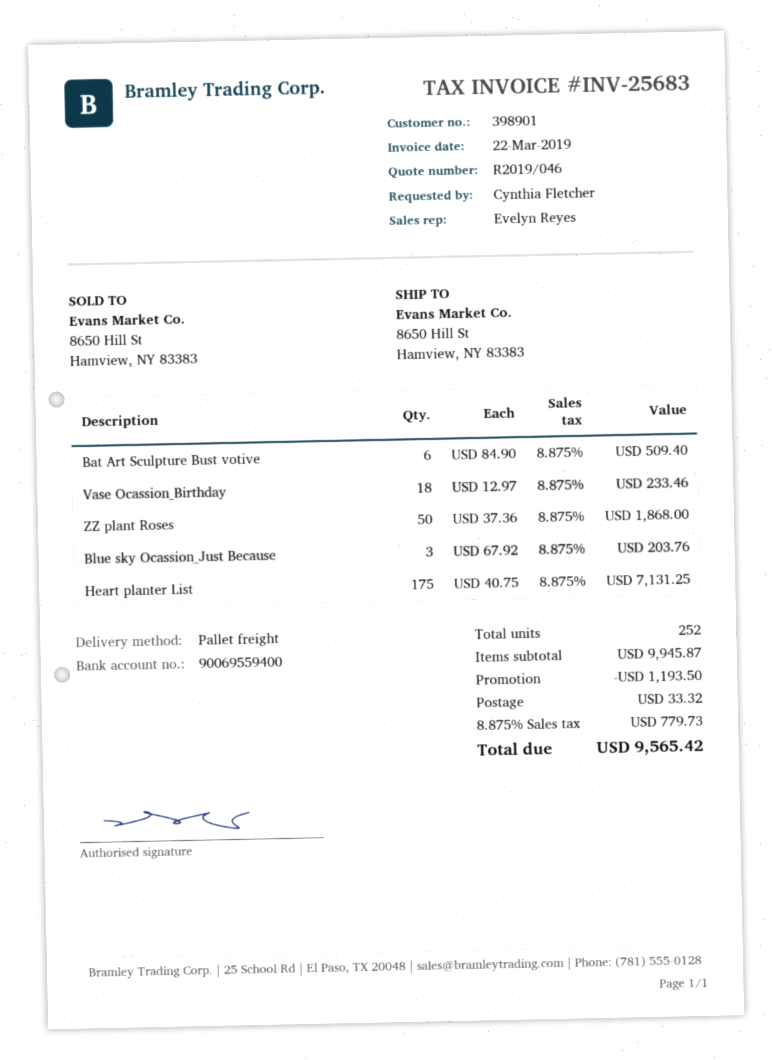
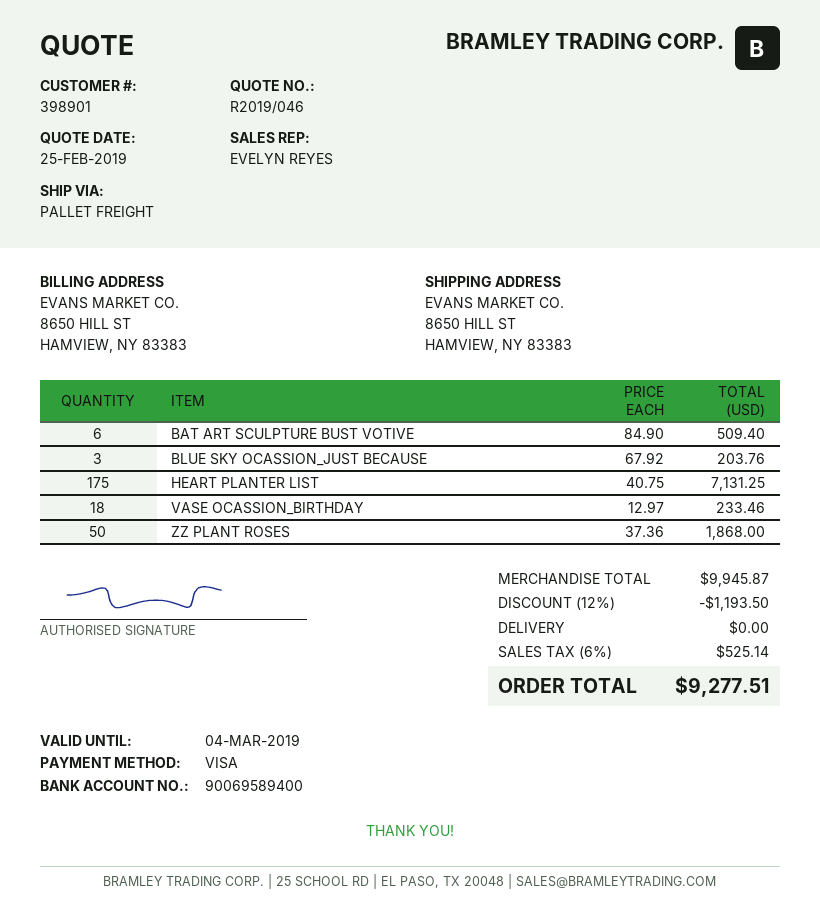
bank account: 90069559400 -> 90069589400
shipping: 33.32 -> 0.00
tax: 8.875% = 779.73 -> 6% = 525.14
total: 9565.42 -> 9277.51

